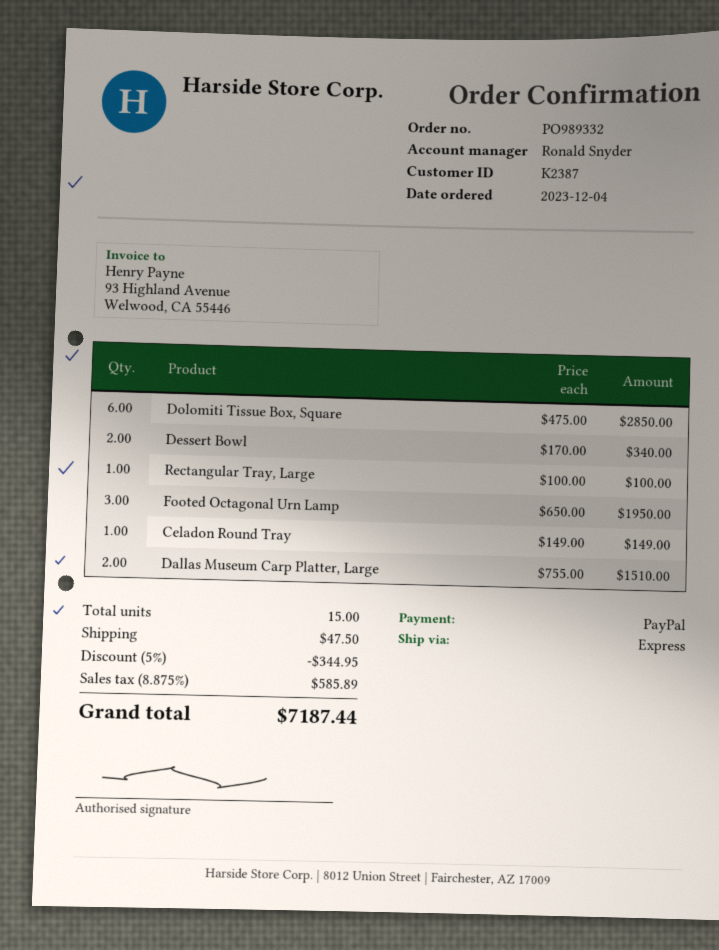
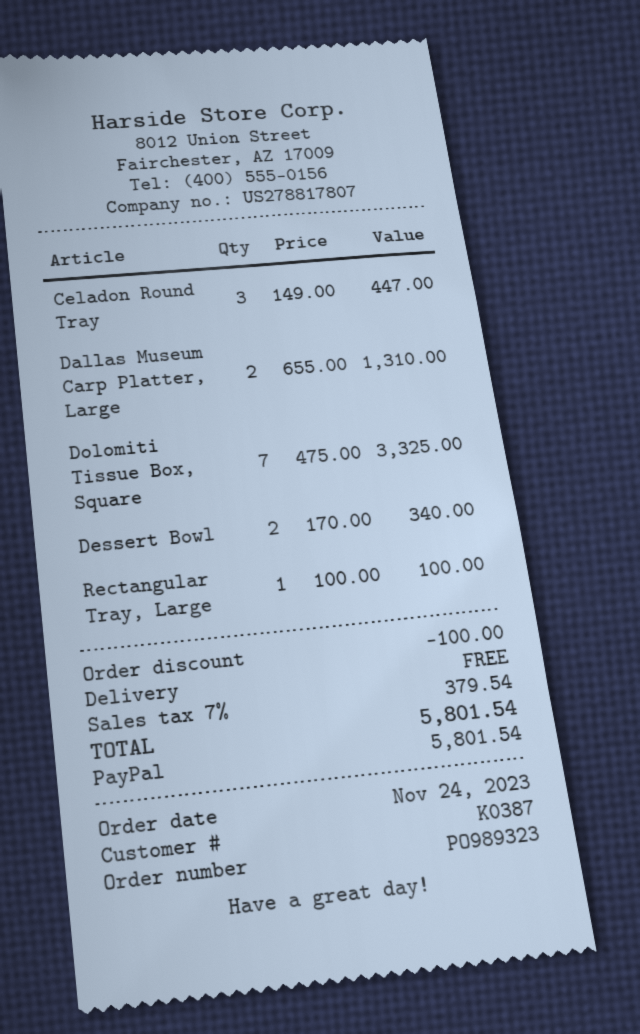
order number: PO989332 -> PO989323
order date: 2023-12-04 -> 2023-11-24
customer number: K2387 -> K0387
Dolomiti Tissue Box, Square: 6 x 475.00 = 2850.00 -> 7 x 475.00 = 3325.00
Footed Octagonal Urn Lamp: 3 x 650.00 = 1950.00 -> none
Celadon Round Tray: 1 x 149.00 = 149.00 -> 3 x 149.00 = 447.00
Dallas Museum Carp Platter, Large: 2 x 755.00 = 1510.00 -> 2 x 655.00 = 1310.00
discount: 344.95 -> 100.00
shipping: 47.50 -> 0.00
tax: 8.875% = 585.89 -> 7% = 379.54
total: 7187.44 -> 5801.54

